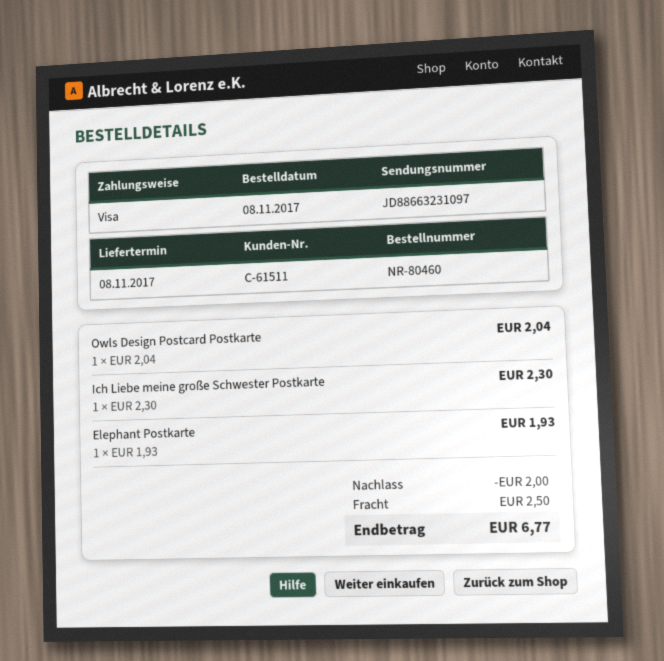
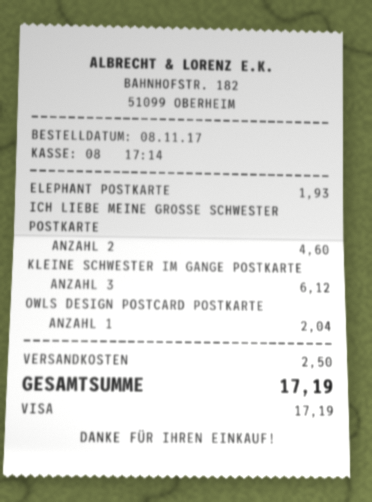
Ich Liebe meine große Schwester Postkarte: 1 for 2.30 -> 2 for 4.60
KLEINE SCHWESTER IM GANGE POSTKARTE: none -> 3 for 6.12
discount: 2.00 -> none
total: 6.77 -> 17.19

